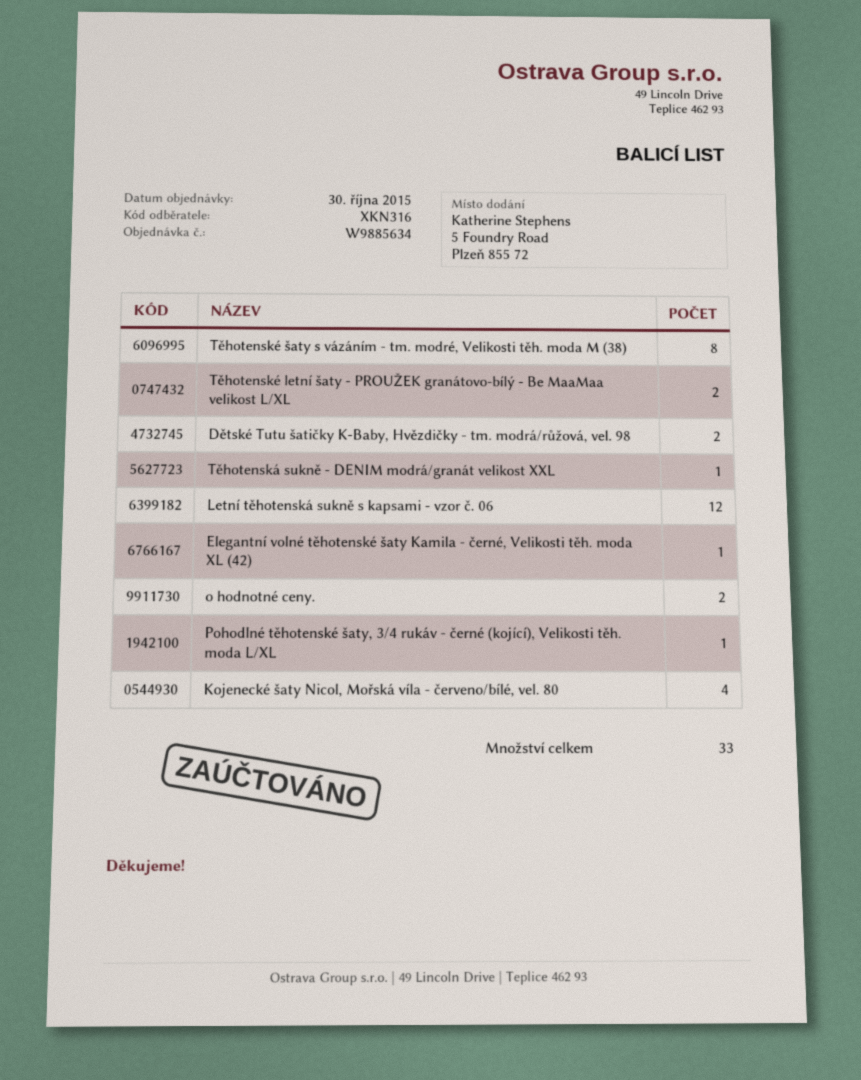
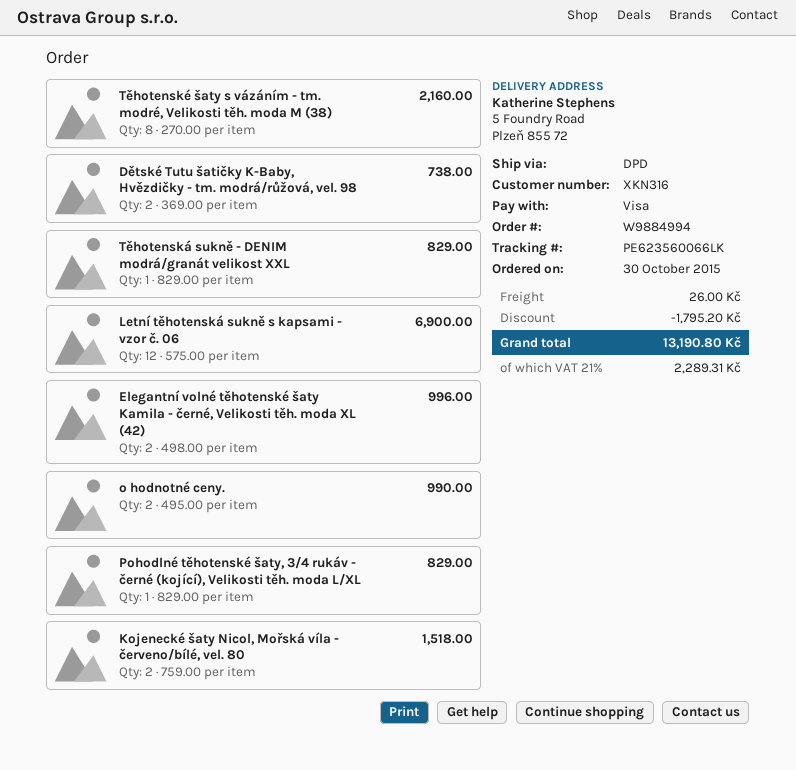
order number: W9885634 -> W9884994
Těhotenské letní šaty - PROUŽEK granátovo-bílý - Be MaaMaa velikost L/XL: 2 -> none
Elegantní volné těhotenské šaty Kamila - černé, Velikosti těh. moda XL (42): 1 -> 2
Kojenecké šaty Nicol, Mořská víla - červeno/bílé, vel. 80: 4 -> 2

